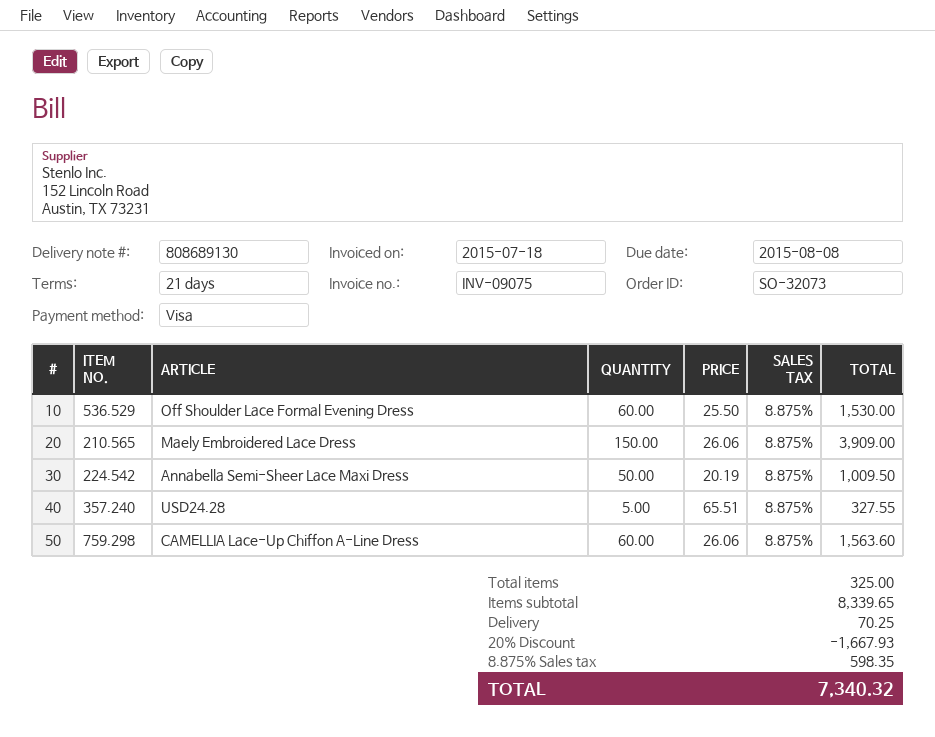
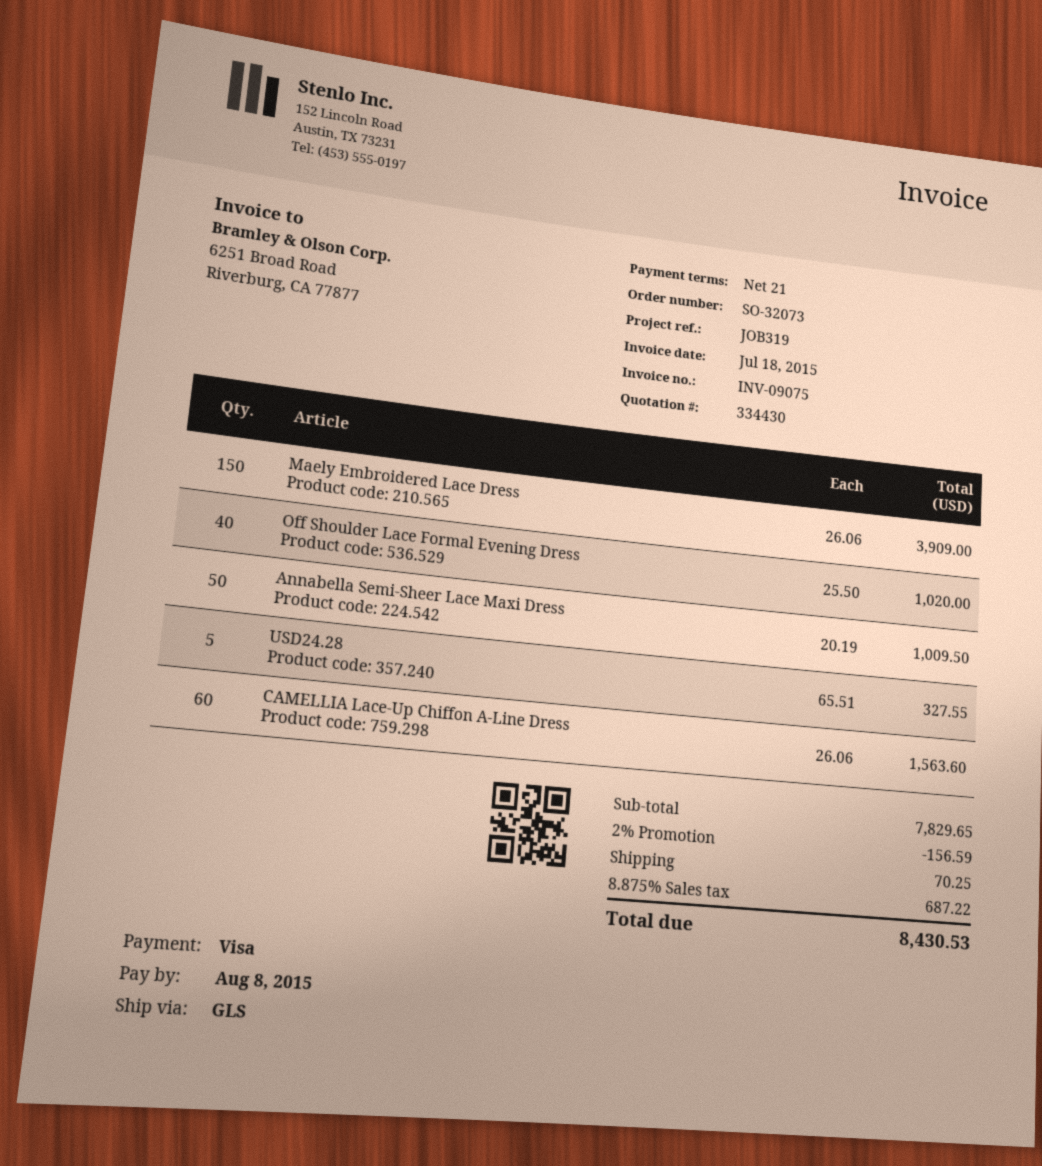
Off Shoulder Lace Formal Evening Dress: 60 x 25.50 = 1530.00 -> 40 x 25.50 = 1020.00
subtotal: 8339.65 -> 7829.65
discount: 20% = 1667.93 -> 2% = 156.59
tax: 8.875% = 598.35 -> 8.875% = 687.22
total: 7340.32 -> 8430.53

